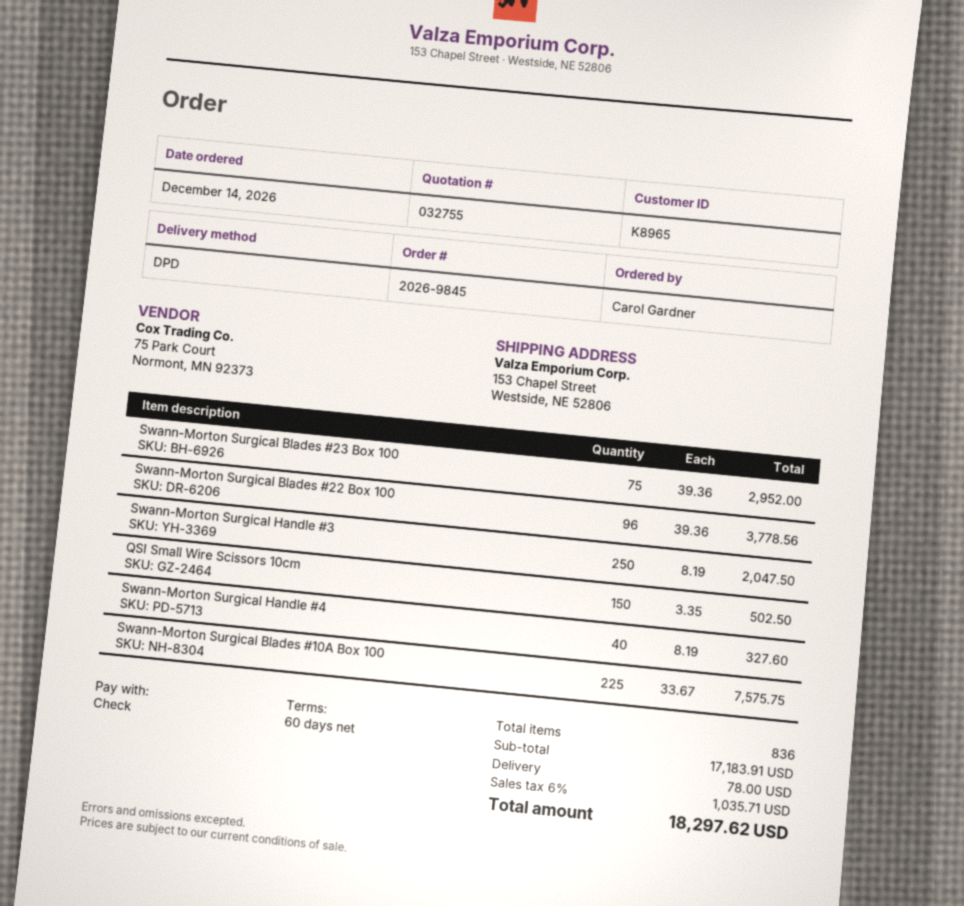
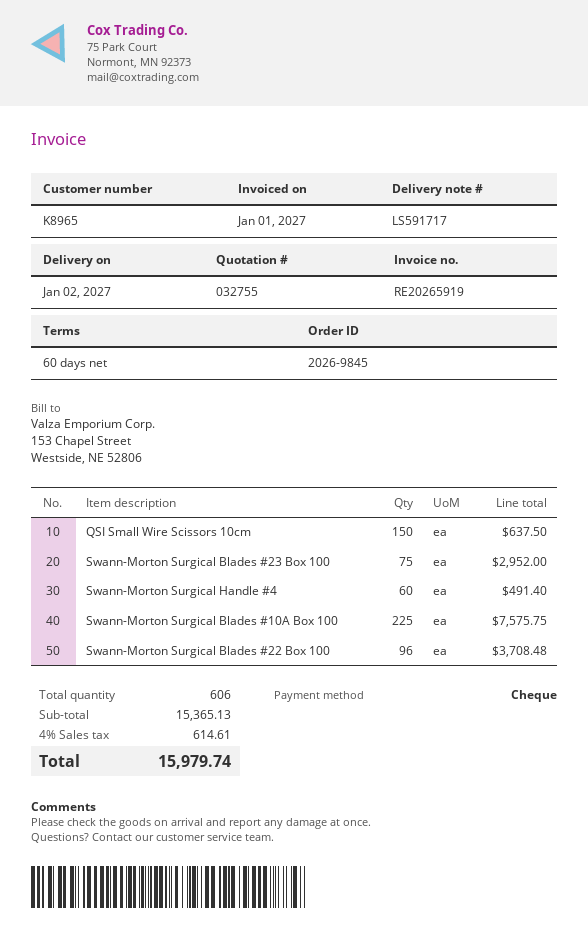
Swann-Morton Surgical Blades #22 Box 100: 96 for 3778.56 -> 96 for 3708.48
Swann-Morton Surgical Handle #3: 250 for 2047.50 -> none
QSI Small Wire Scissors 10cm: 150 for 502.50 -> 150 for 637.50
Swann-Morton Surgical Handle #4: 40 for 327.60 -> 60 for 491.40
total quantity: 836 -> 606
subtotal: 17183.91 -> 15365.13
shipping: 78.00 -> none
tax: 6% = 1035.71 -> 4% = 614.61
total: 18297.62 -> 15979.74

